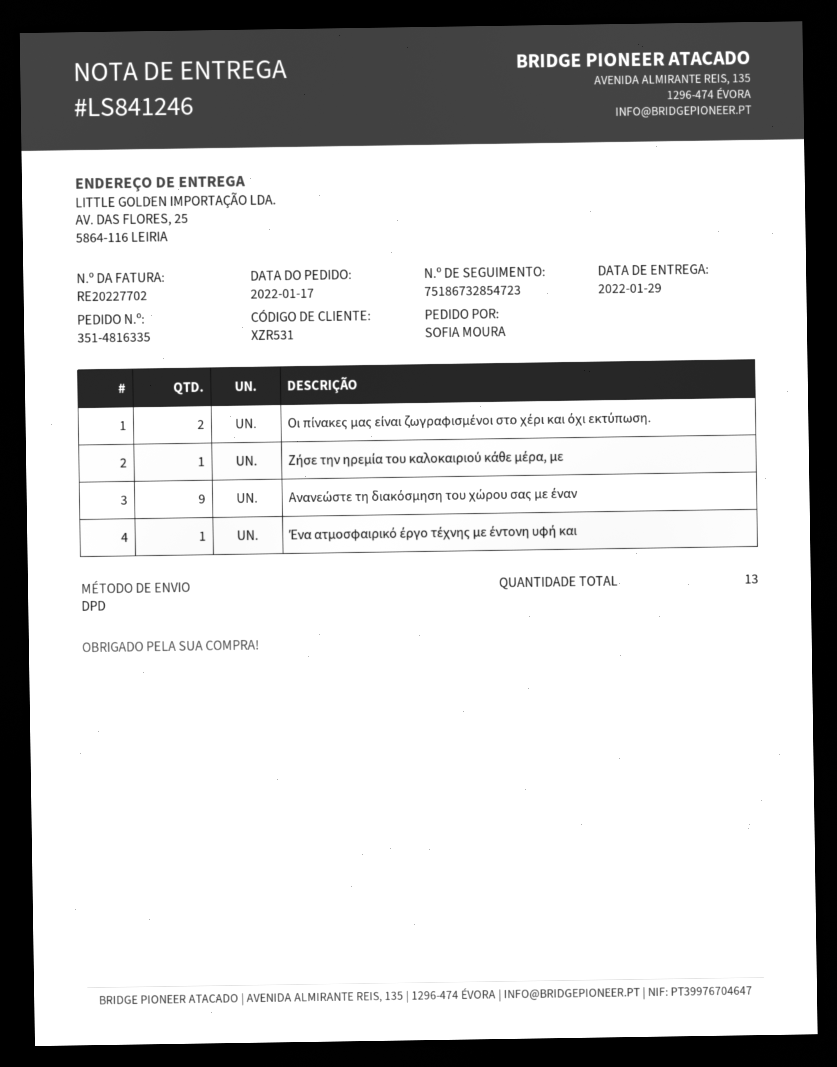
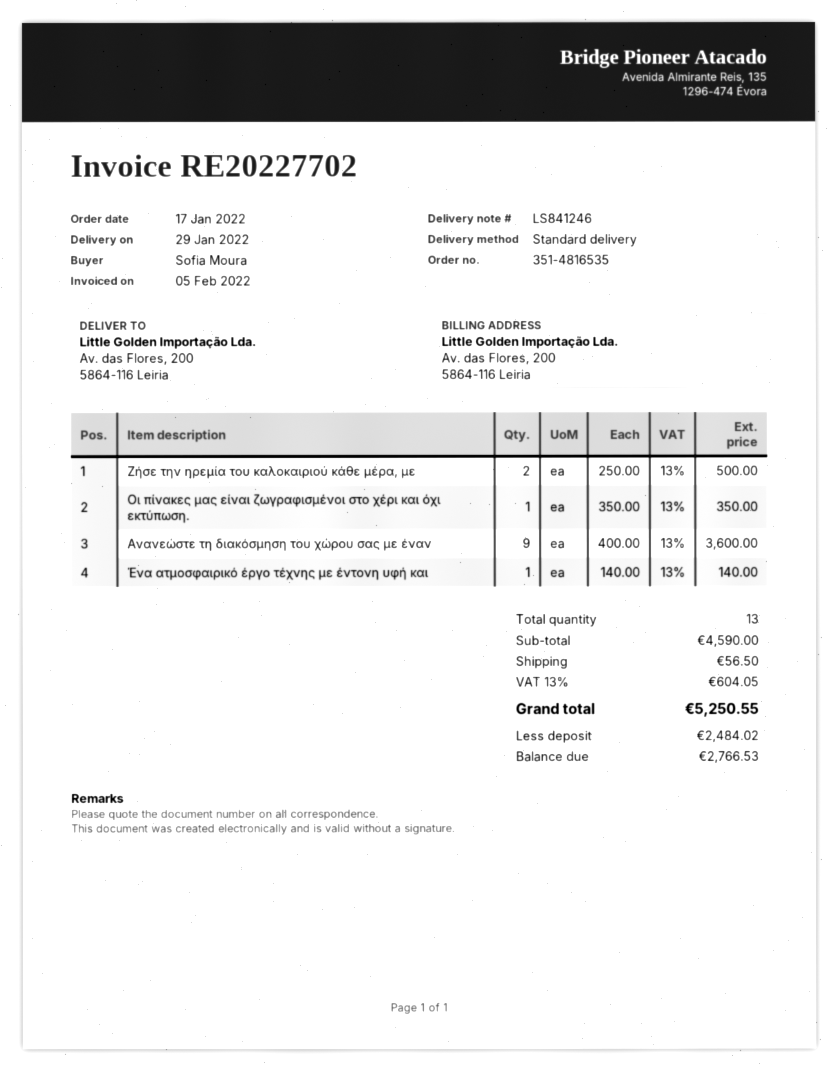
order number: 351-4816335 -> 351-4816535
shipping method: DPD -> standard
ship to: AV. DAS FLORES, 25, 5864-116 LEIRIA -> Av. das Flores, 200, 5864-116 Leiria
Οι πίνακες μας είναι ζωγραφισμένοι στο χέρι και όχι εκτύπωση.: 2 -> 1
Ζήσε την ηρεμία του καλοκαιριού κάθε μέρα, με: 1 -> 2

